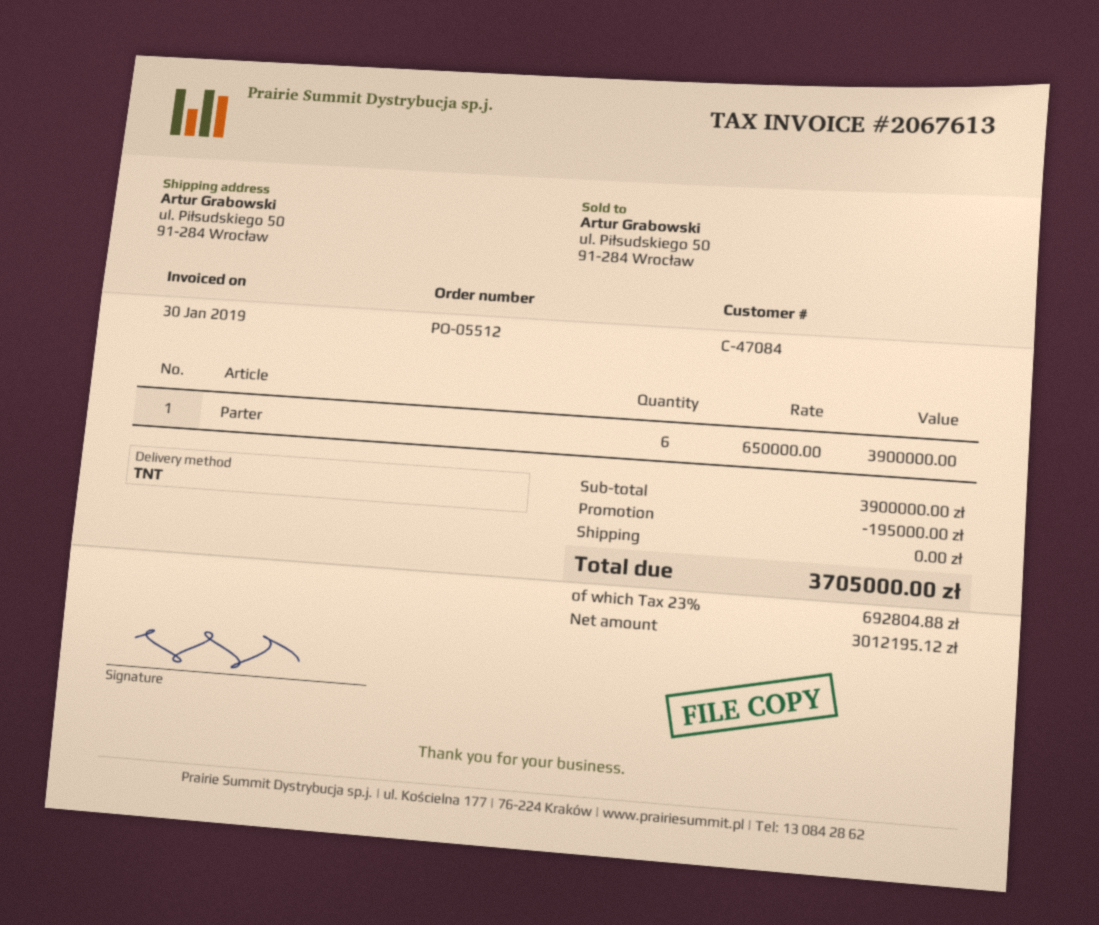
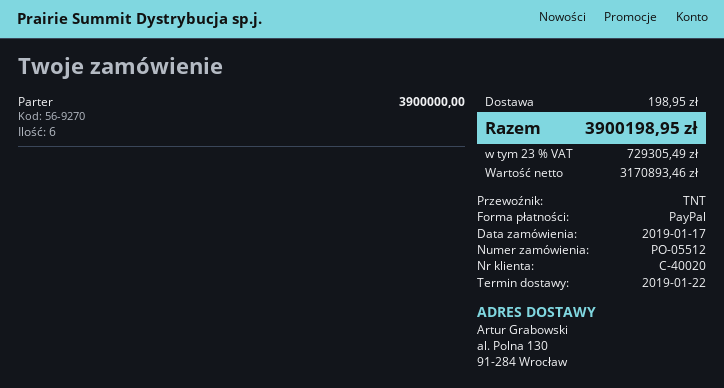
customer number: C-47084 -> C-40020
ship to: ul. Piłsudskiego 50, 91-284 Wrocław -> al. Polna 130, 91-284 Wrocław
discount: 195000.00 -> none
shipping: 0.00 -> 198.95
net: 3012195.12 -> 3170893.46
tax: 23% = 692804.88 -> 23% = 729305.49
total: 3705000.00 -> 3900198.95

